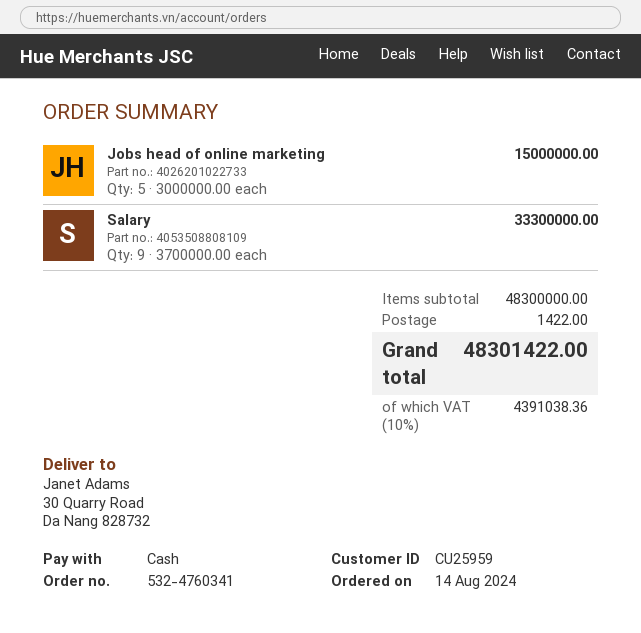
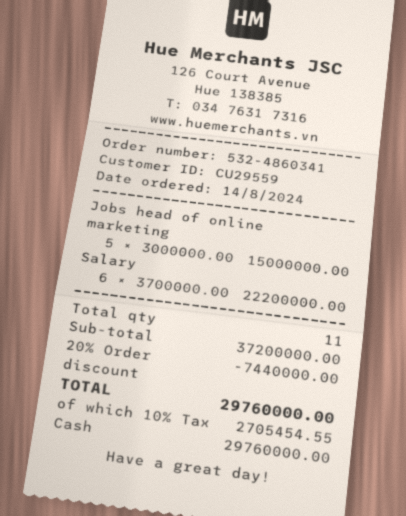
order number: 532-4760341 -> 532-4860341
customer number: CU25959 -> CU29559
Salary: 9 x 3700000.00 = 33300000.00 -> 6 x 3700000.00 = 22200000.00
subtotal: 48300000.00 -> 37200000.00
discount: none -> 20% = 7440000.00
shipping: 1422.00 -> none
tax: 10% = 4391038.36 -> 10% = 2705454.55
total: 48301422.00 -> 29760000.00

